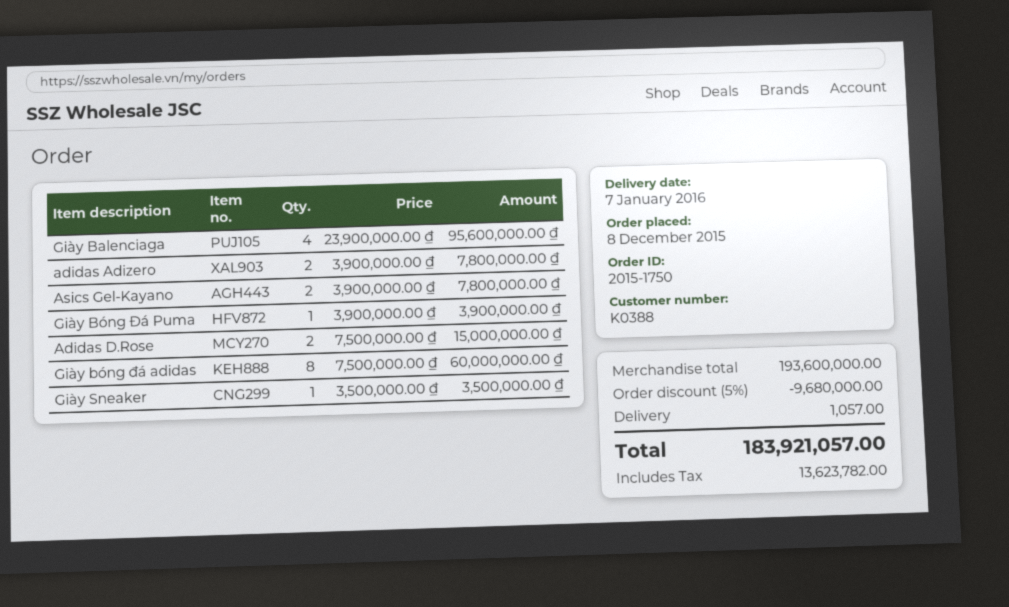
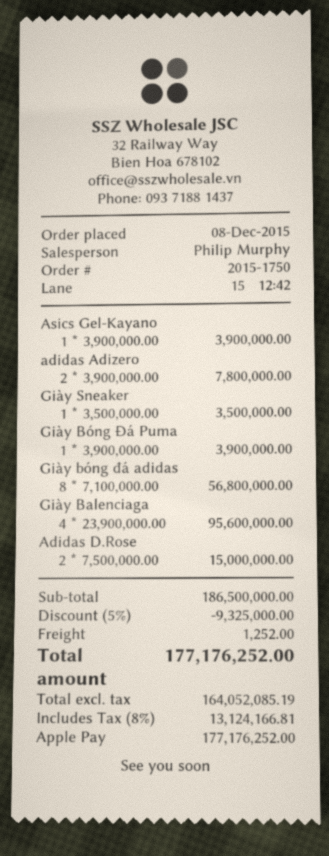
Asics Gel-Kayano: 2 x 3900000.00 = 7800000.00 -> 1 x 3900000.00 = 3900000.00
Giày bóng đá adidas: 8 x 7500000.00 = 60000000.00 -> 8 x 7100000.00 = 56800000.00
subtotal: 193600000.00 -> 186500000.00
discount: 5% = 9680000.00 -> 5% = 9325000.00
shipping: 1057.00 -> 1252.00
tax: 13623782.00 -> 13124166.81
total: 183921057.00 -> 177176252.00

